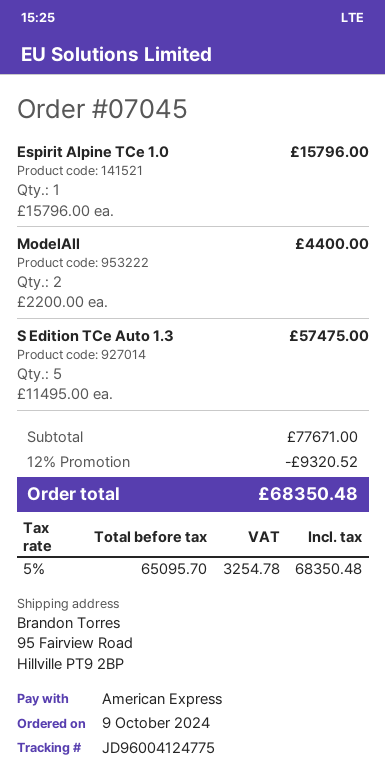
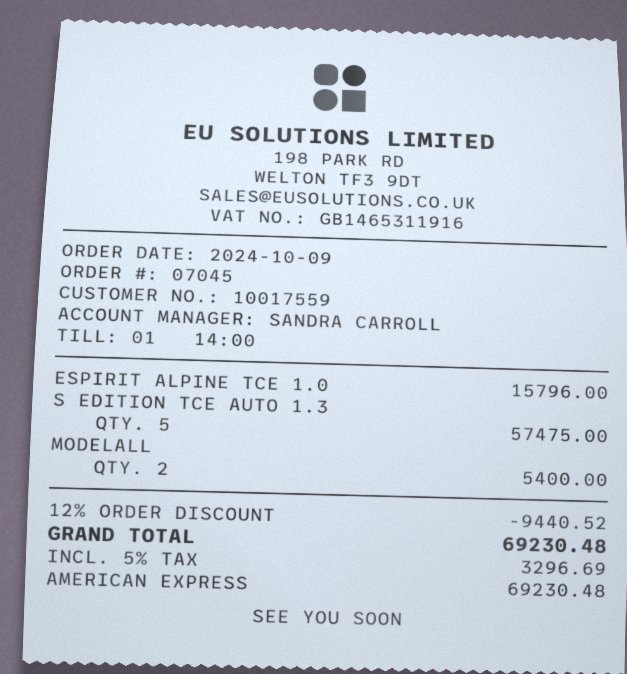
ModelAll: 2 for 4400.00 -> 2 for 5400.00
discount: 12% = 9320.52 -> 12% = 9440.52
tax: 5% = 3254.78 -> 5% = 3296.69
total: 68350.48 -> 69230.48

